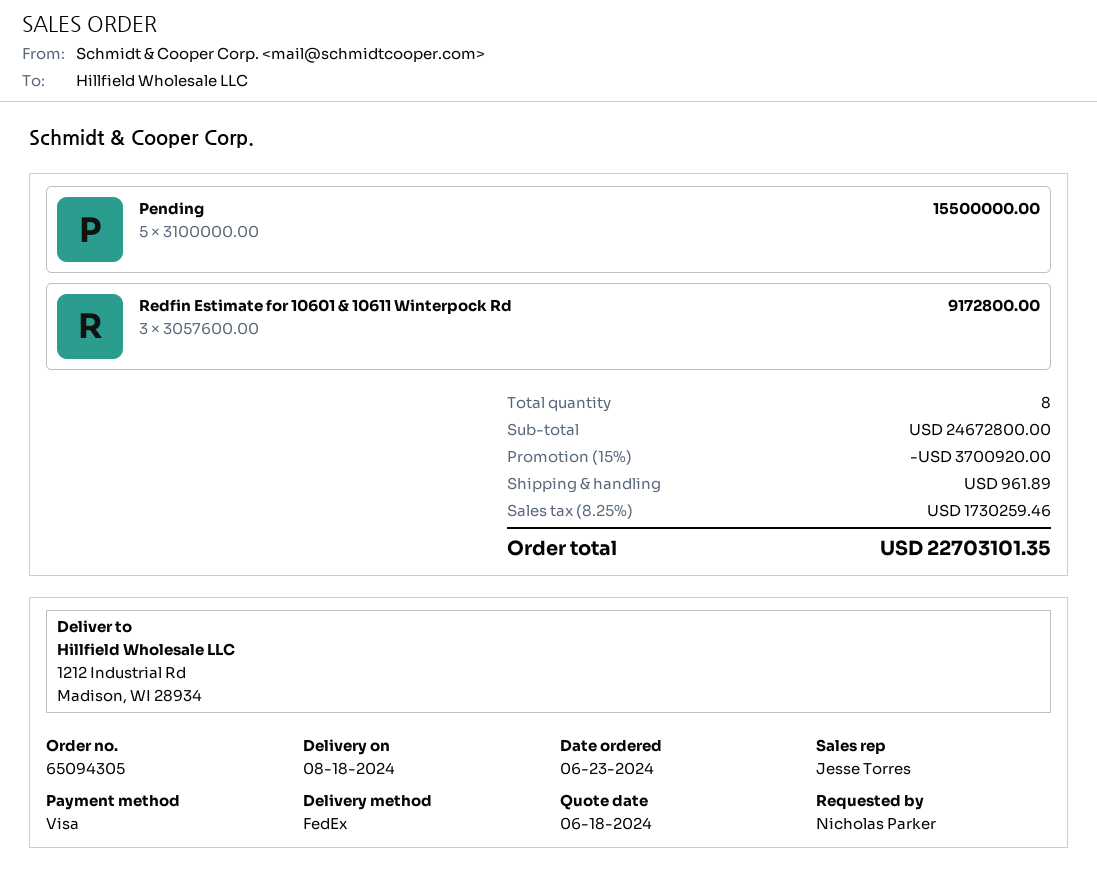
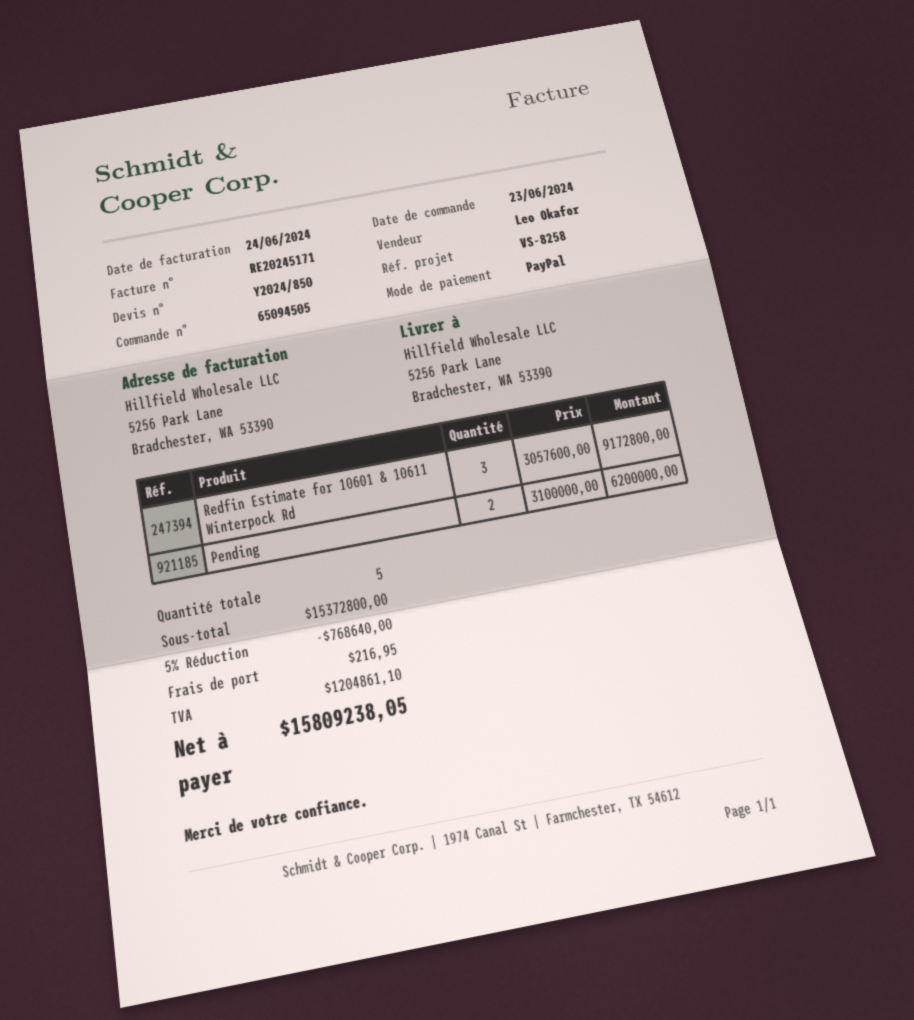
order number: 65094305 -> 65094505
sales rep: Jesse Torres -> Leo Okafor
payment method: Visa -> PayPal
ship to: 1212 Industrial Rd, Madison, WI 28934 -> 5256 Park Lane, Bradchester, WA 53390
Pending: 5 x 3100000.00 = 15500000.00 -> 2 x 3100000.00 = 6200000.00
total quantity: 8 -> 5
subtotal: 24672800.00 -> 15372800.00
discount: 15% = 3700920.00 -> 5% = 768640.00
shipping: 961.89 -> 216.95
tax: 1730259.46 -> 1204861.10
total: 22703101.35 -> 15809238.05

